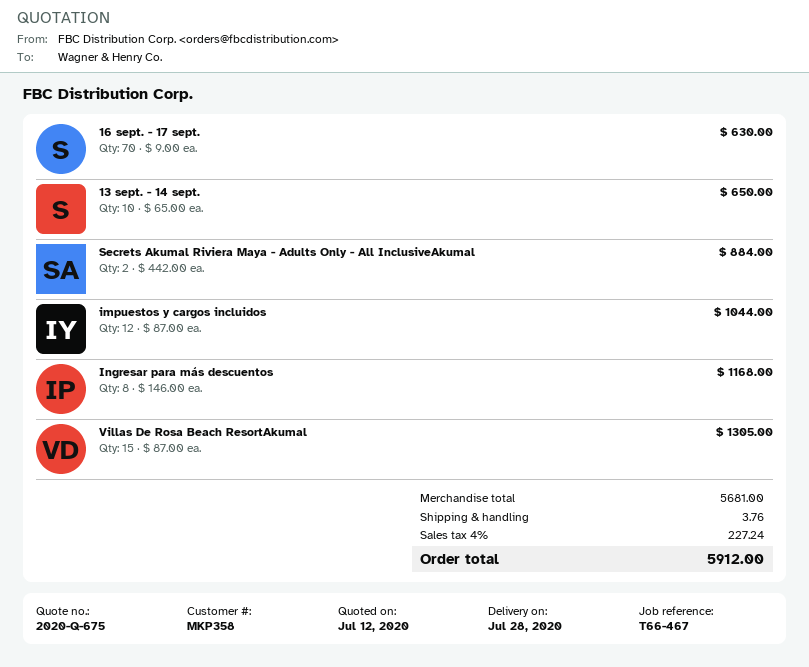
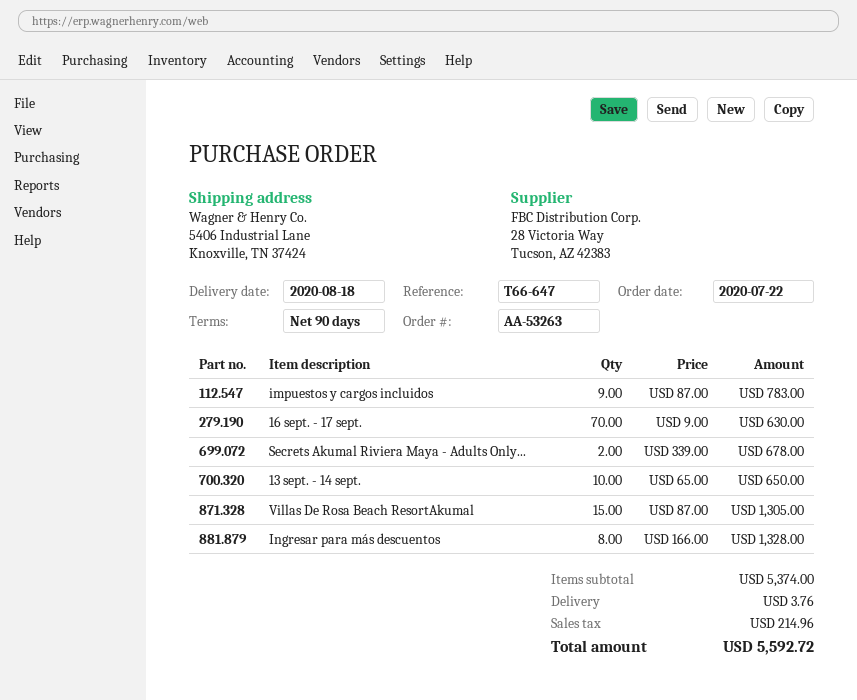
delivery date: 2020-07-28 -> 2020-08-18
reference: T66-467 -> T66-647
Secrets Akumal Riviera Maya - Adults Only - All InclusiveAkumal: 2 x 442.00 = 884.00 -> 2 x 339.00 = 678.00
impuestos y cargos incluidos: 12 x 87.00 = 1044.00 -> 9 x 87.00 = 783.00
Ingresar para más descuentos: 8 x 146.00 = 1168.00 -> 8 x 166.00 = 1328.00
subtotal: 5681.00 -> 5374.00
tax: 227.24 -> 214.96
total: 5912.00 -> 5592.72

